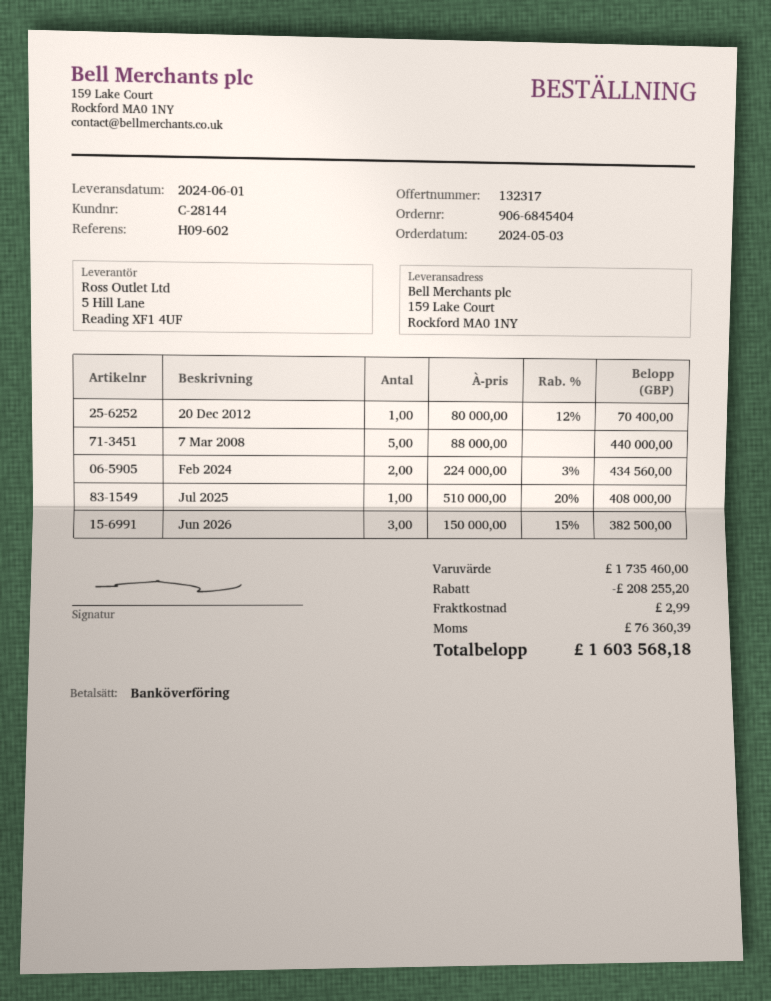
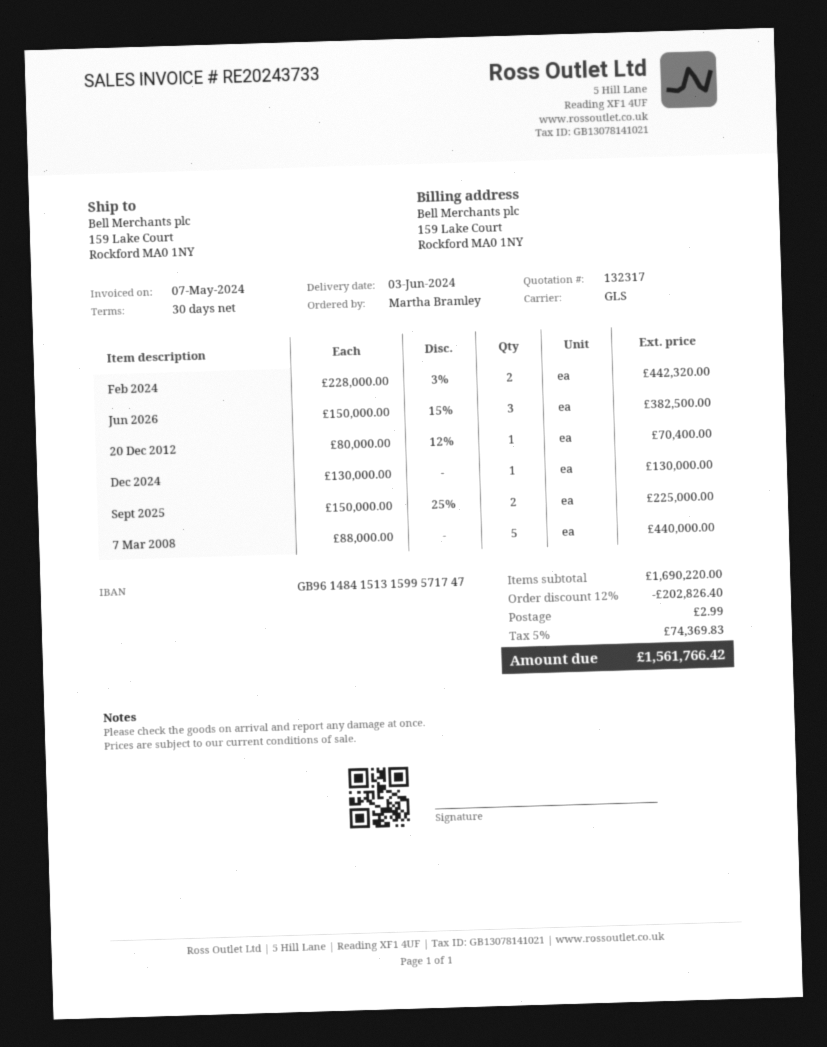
delivery date: 2024-06-01 -> 2024-06-03
Feb 2024: 2 x 224000.00 - 3% = 434560.00 -> 2 x 228000.00 - 3% = 442320.00
Jul 2025: 1 x 510000.00 - 20% = 408000.00 -> none
Dec 2024: none -> 1 x 130000.00 = 130000.00
Sept 2025: none -> 2 x 150000.00 - 25% = 225000.00
subtotal: 1735460.00 -> 1690220.00
discount: 208255.20 -> 202826.40
tax: 76360.39 -> 74369.83
total: 1603568.18 -> 1561766.42

